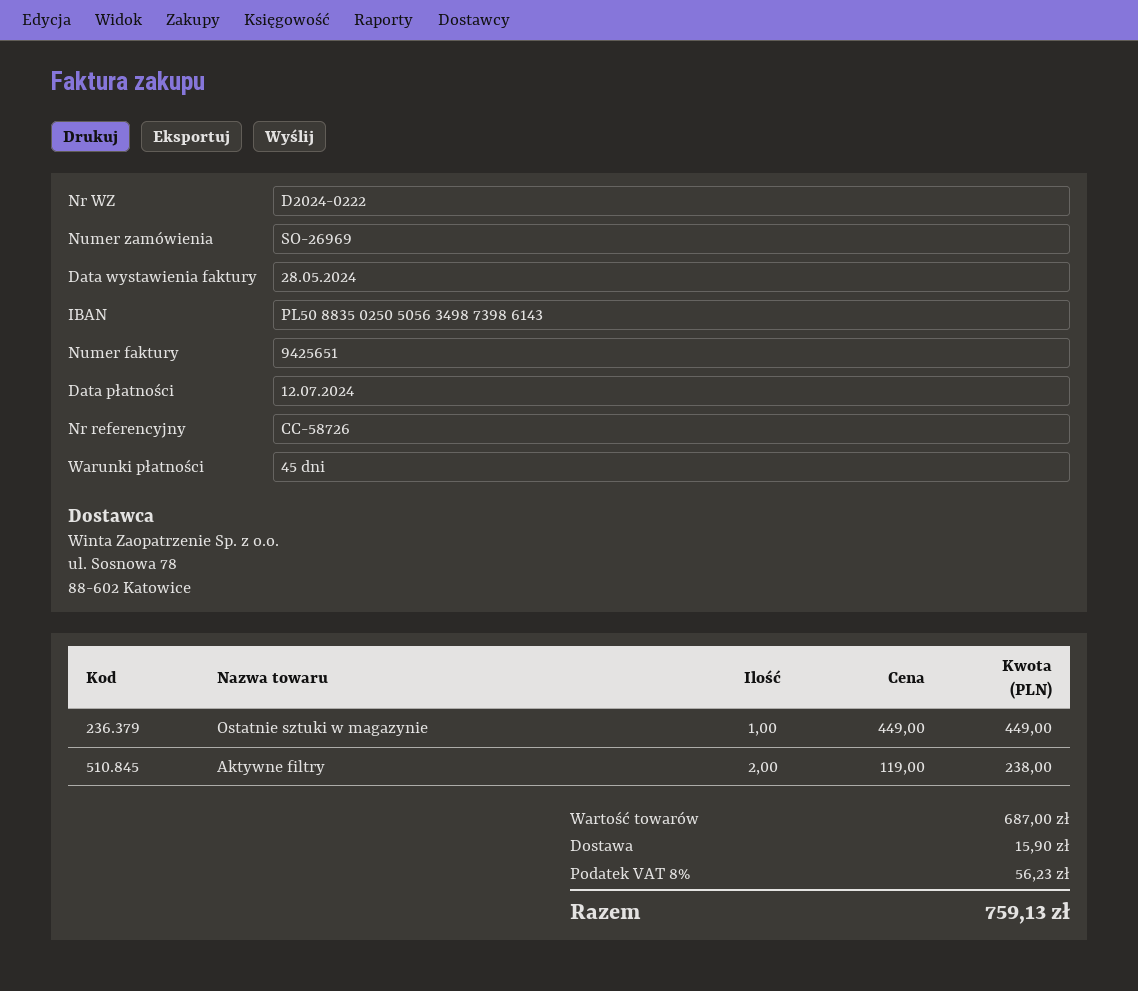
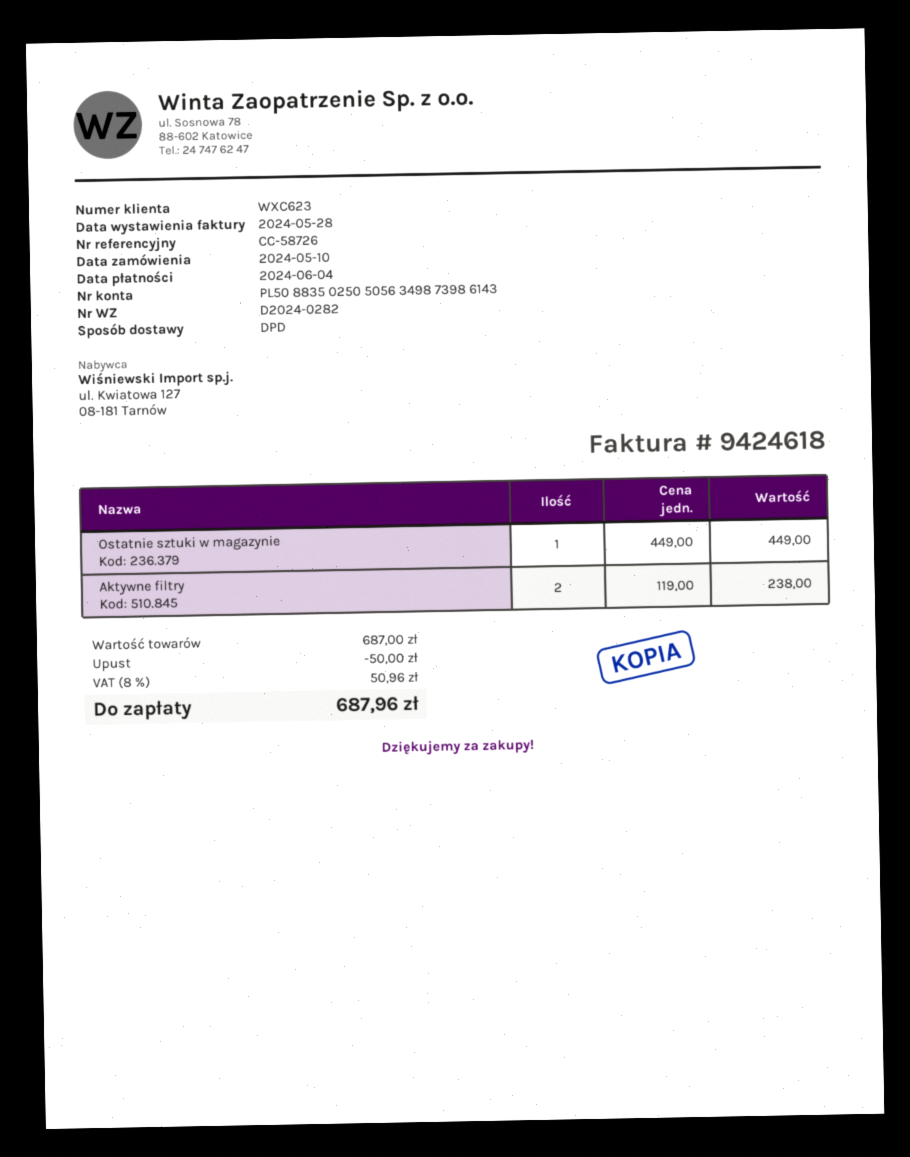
delivery note number: D2024-0222 -> D2024-0282
invoice number: 9425651 -> 9424618
due date: 2024-07-12 -> 2024-06-04
discount: none -> 50.00
shipping: 15.90 -> none
tax: 8% = 56.23 -> 8% = 50.96
total: 759.13 -> 687.96

